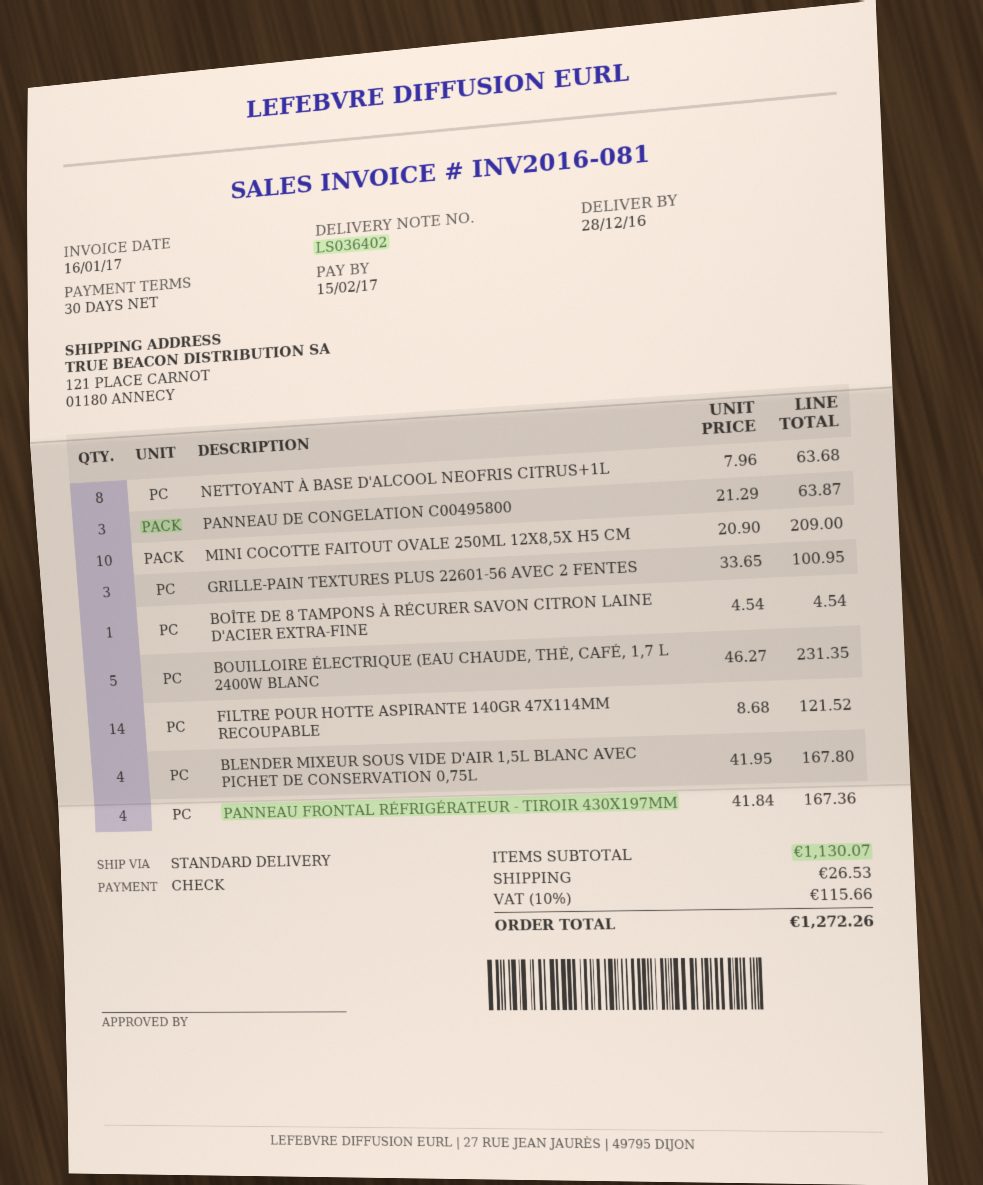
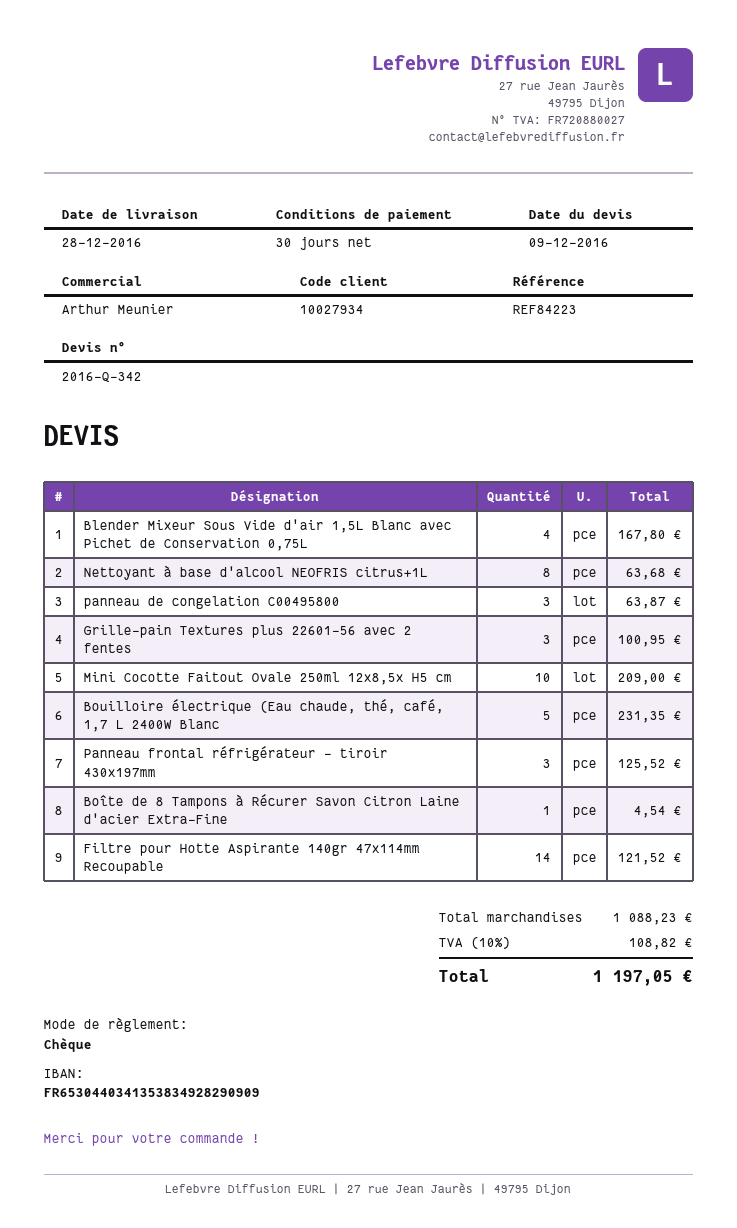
PANNEAU FRONTAL RÉFRIGÉRATEUR - TIROIR 430X197MM: 4 for 167.36 -> 3 for 125.52
subtotal: 1130.07 -> 1088.23
shipping: 26.53 -> none
tax: 10% = 115.66 -> 10% = 108.82
total: 1272.26 -> 1197.05

